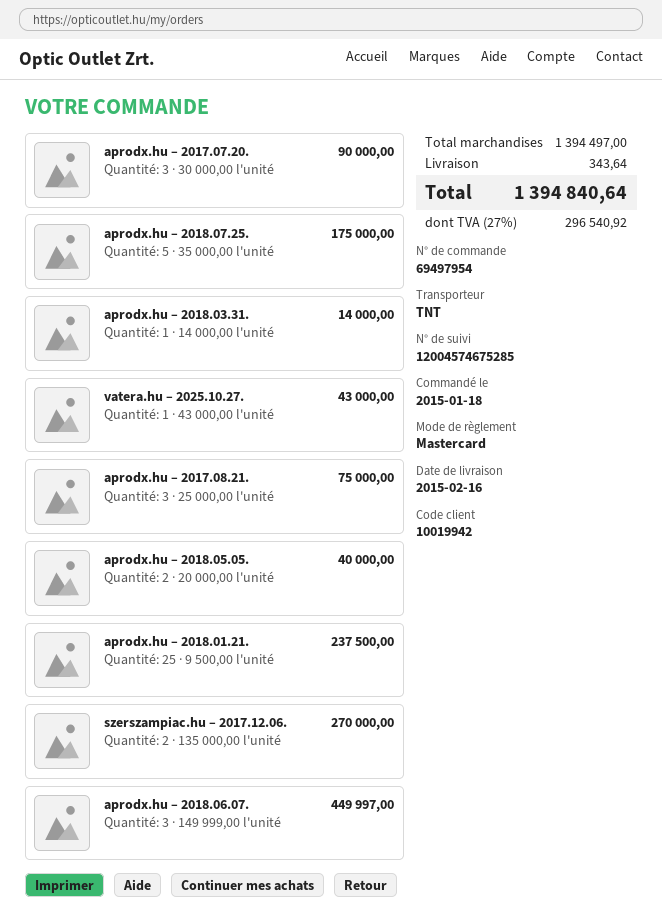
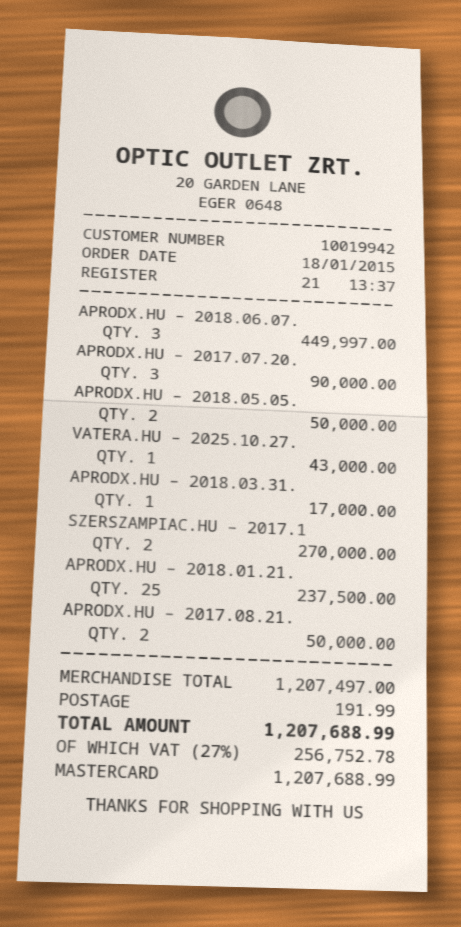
aprodx.hu – 2018.07.25.: 5 for 175000.00 -> none
aprodx.hu – 2018.03.31.: 1 for 14000.00 -> 1 for 17000.00
aprodx.hu – 2017.08.21.: 3 for 75000.00 -> 2 for 50000.00
aprodx.hu – 2018.05.05.: 2 for 40000.00 -> 2 for 50000.00
subtotal: 1394497.00 -> 1207497.00
shipping: 343.64 -> 191.99
tax: 27% = 296540.92 -> 27% = 256752.78
total: 1394840.64 -> 1207688.99

